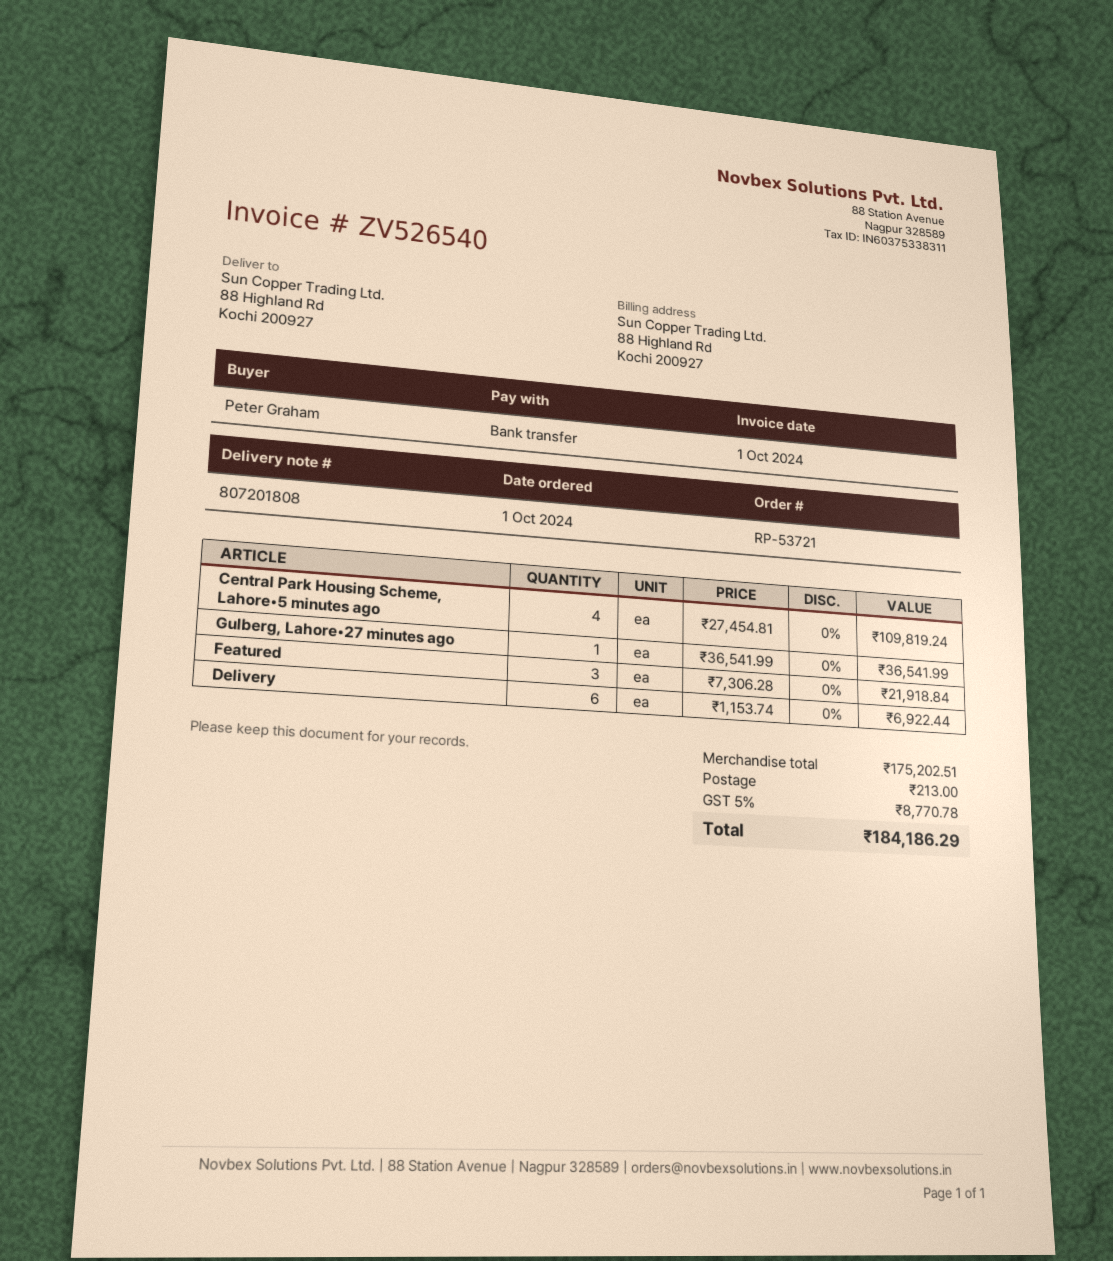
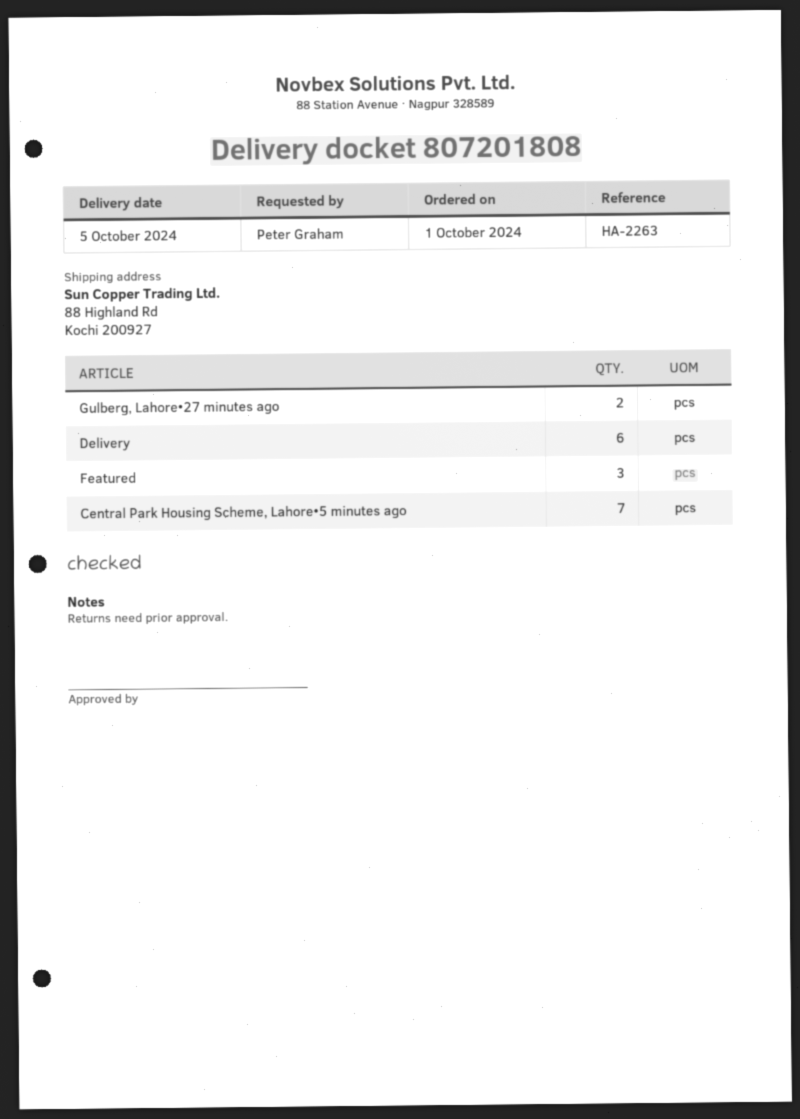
Central Park Housing Scheme, Lahore•5 minutes ago: 4 -> 7
Gulberg, Lahore•27 minutes ago: 1 -> 2

